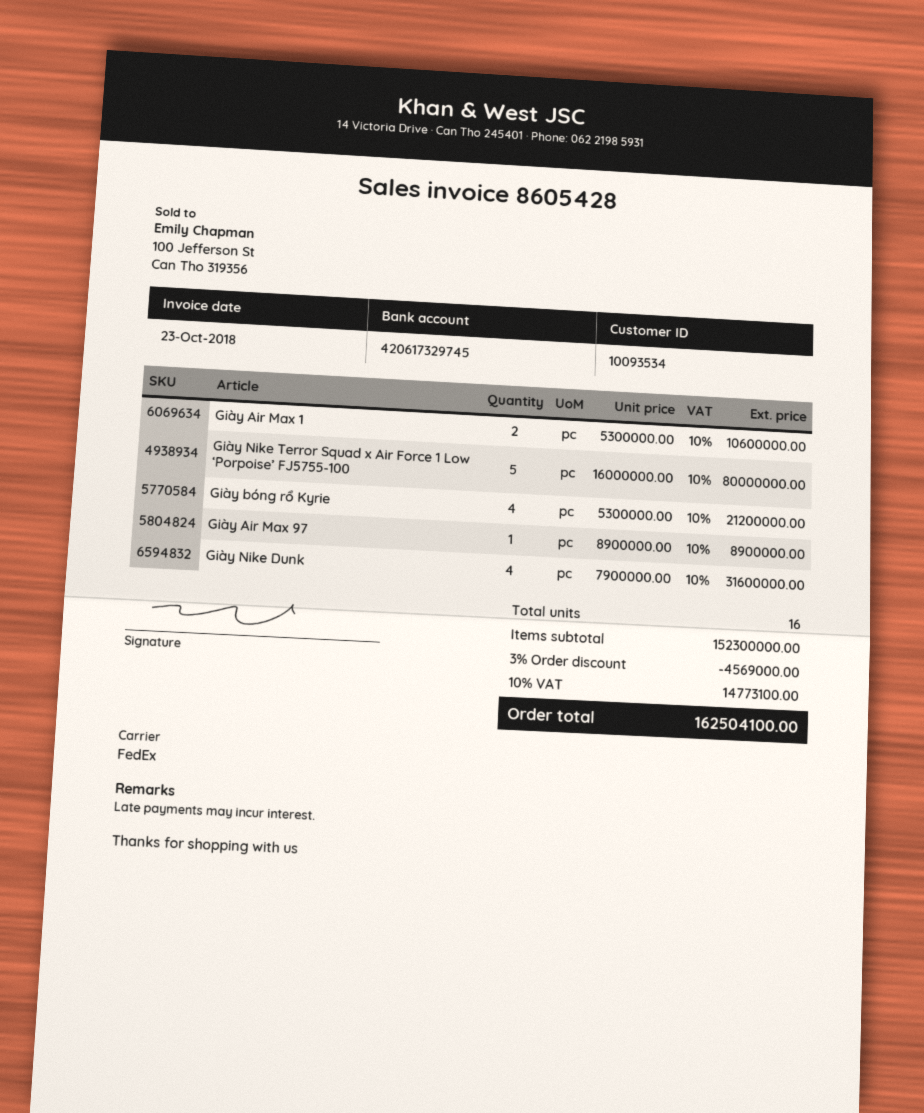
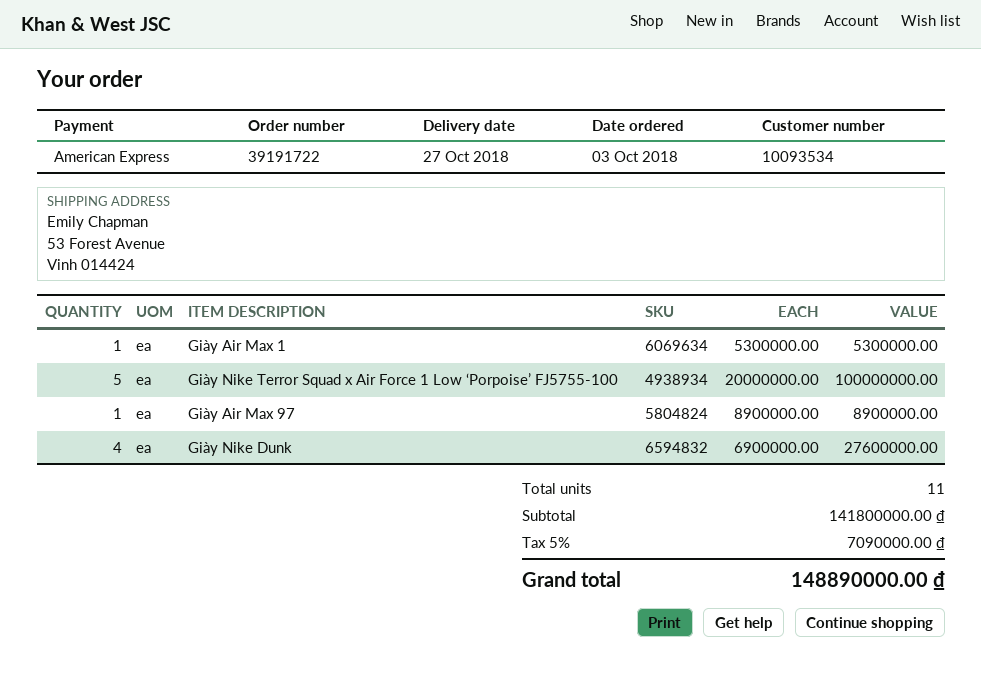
Giày Air Max 1: 2 x 5300000.00 = 10600000.00 -> 1 x 5300000.00 = 5300000.00
Giày Nike Terror Squad x Air Force 1 Low ‘Porpoise’ FJ5755-100: 5 x 16000000.00 = 80000000.00 -> 5 x 20000000.00 = 100000000.00
Giày bóng rổ Kyrie: 4 x 5300000.00 = 21200000.00 -> none
Giày Nike Dunk: 4 x 7900000.00 = 31600000.00 -> 4 x 6900000.00 = 27600000.00
total quantity: 16 -> 11
subtotal: 152300000.00 -> 141800000.00
discount: 3% = 4569000.00 -> none
tax: 10% = 14773100.00 -> 5% = 7090000.00
total: 162504100.00 -> 148890000.00

